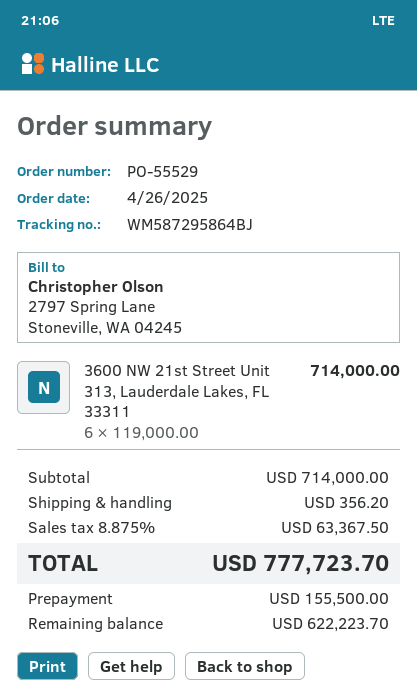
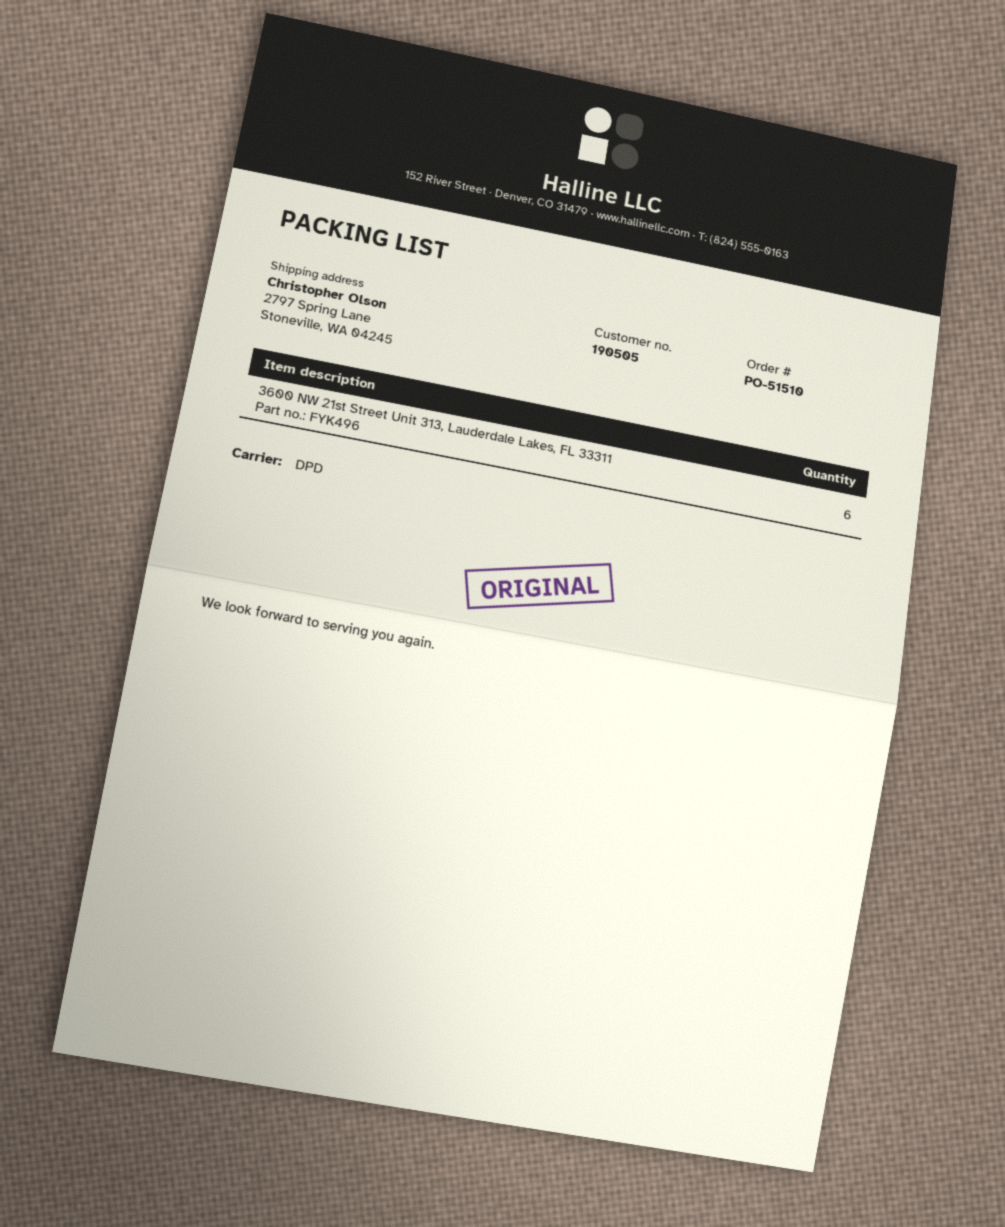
order number: PO-55529 -> PO-51510

